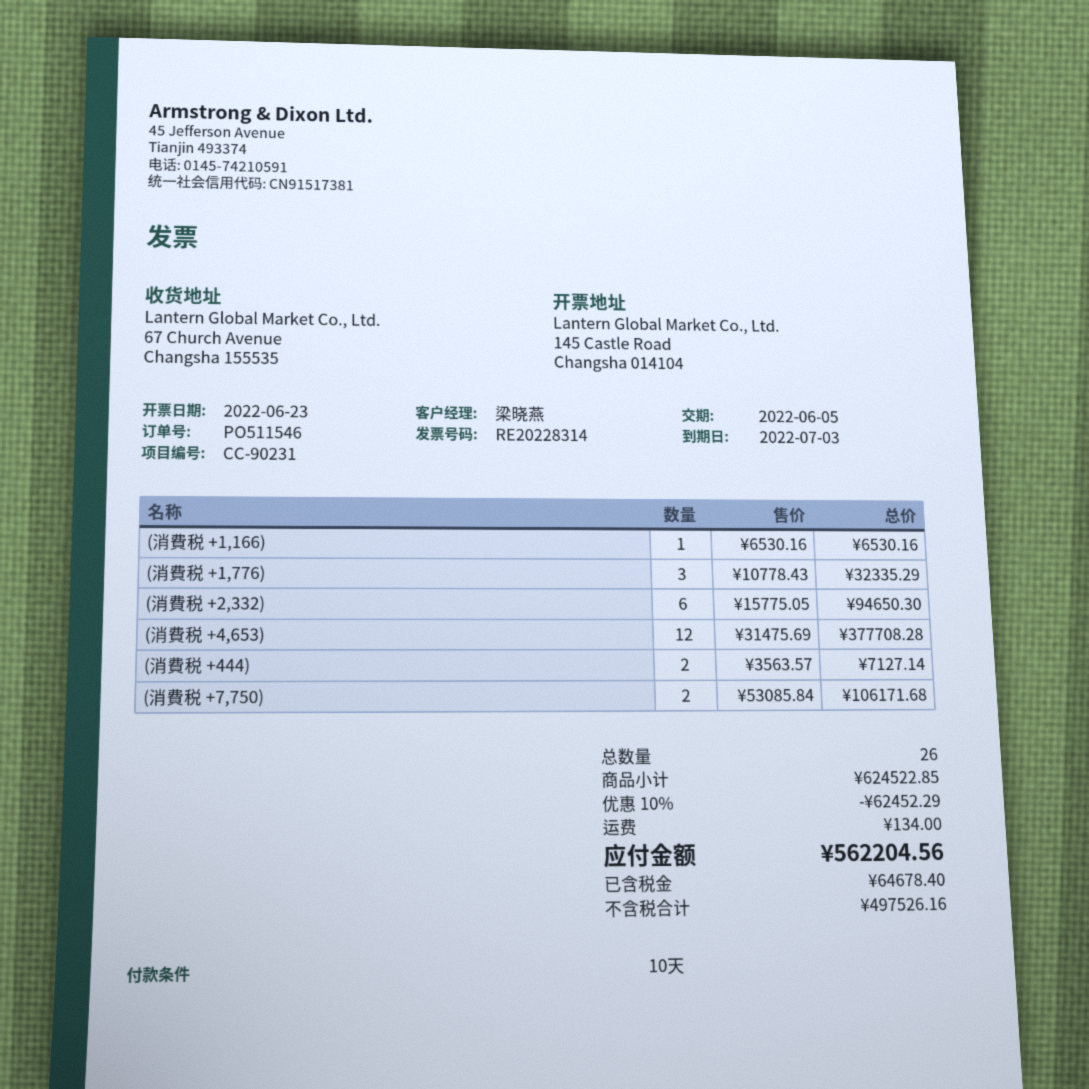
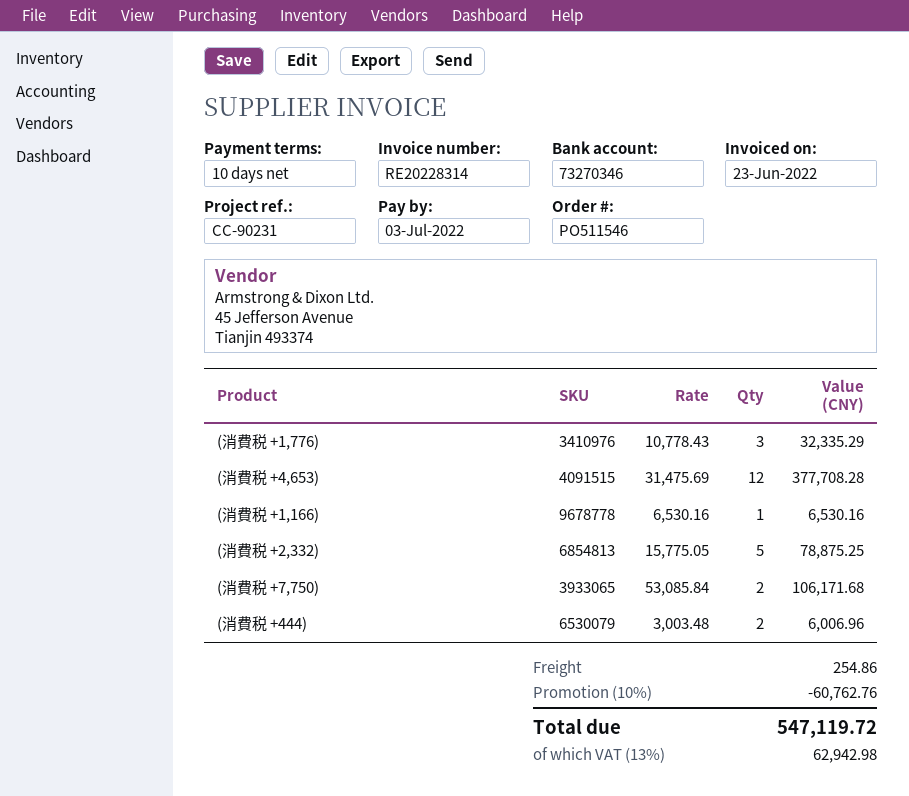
(消費税 +2,332): 6 x 15775.05 = 94650.30 -> 5 x 15775.05 = 78875.25
(消費税 +444): 2 x 3563.57 = 7127.14 -> 2 x 3003.48 = 6006.96
discount: 10% = 62452.29 -> 10% = 60762.76
shipping: 134.00 -> 254.86
tax: 64678.40 -> 62942.98
total: 562204.56 -> 547119.72

